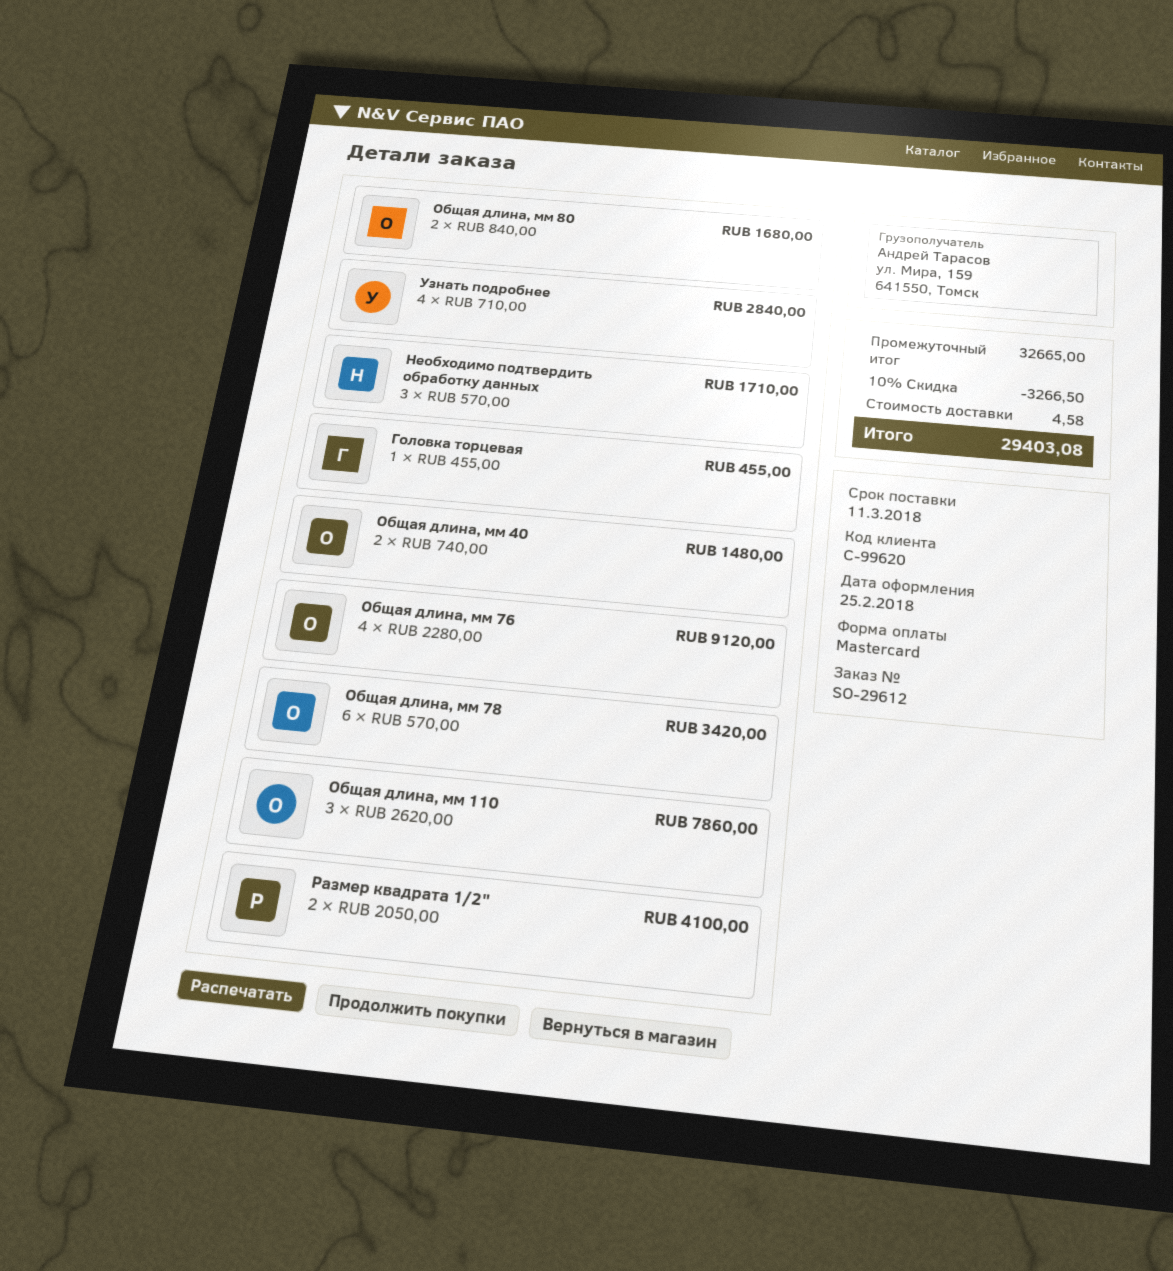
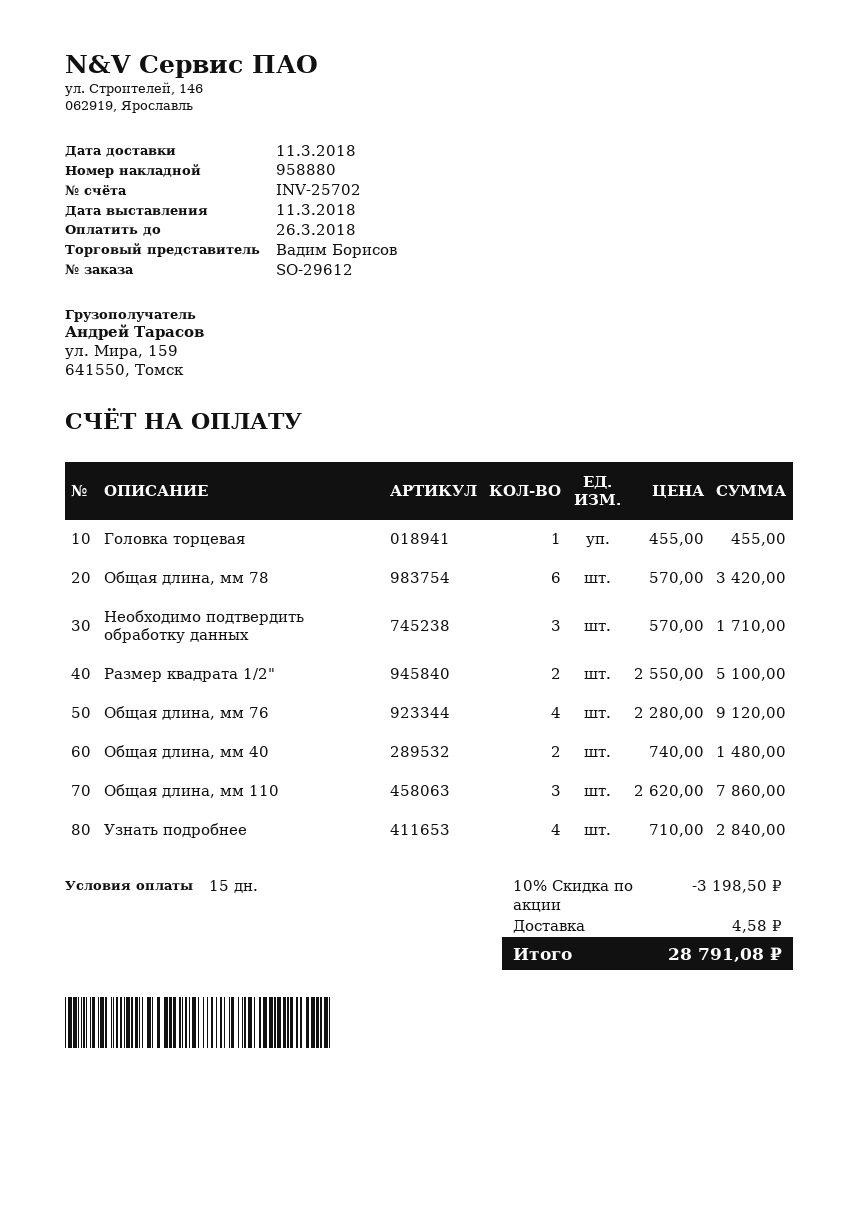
Общая длина, мм 80: 2 x 840.00 = 1680.00 -> none
Размер квадрата 1/2": 2 x 2050.00 = 4100.00 -> 2 x 2550.00 = 5100.00
discount: 10% = 3266.50 -> 10% = 3198.50
total: 29403.08 -> 28791.08

